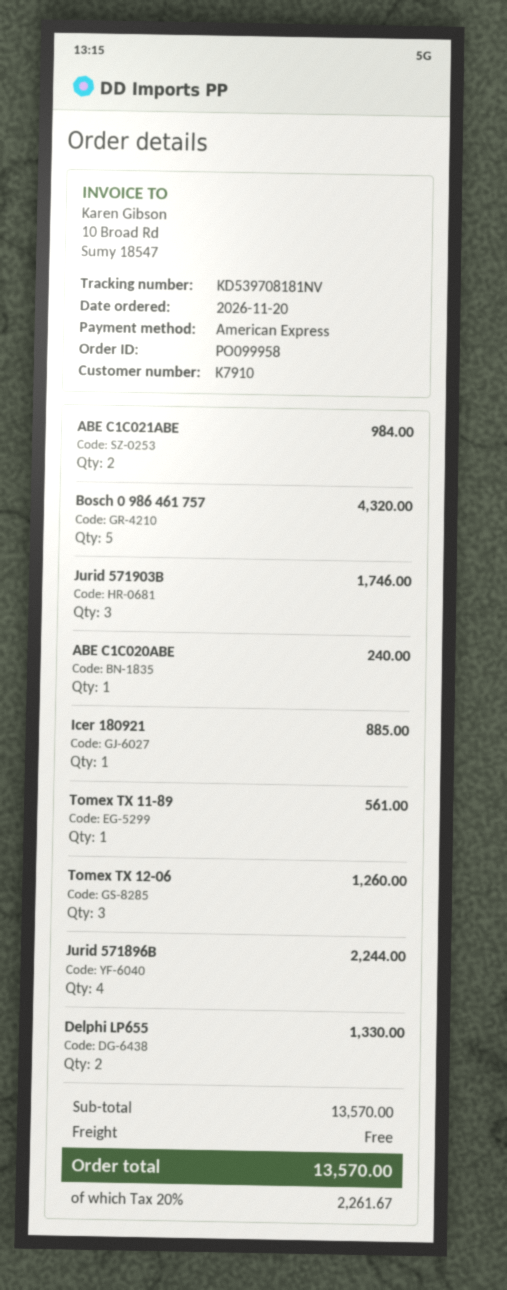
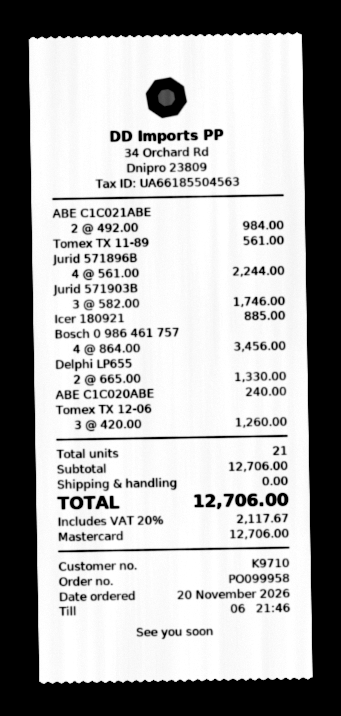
customer number: K7910 -> K9710
payment method: American Express -> Mastercard
Bosch 0 986 461 757: 5 for 4320.00 -> 4 for 3456.00
subtotal: 13570.00 -> 12706.00
tax: 20% = 2261.67 -> 20% = 2117.67
total: 13570.00 -> 12706.00

